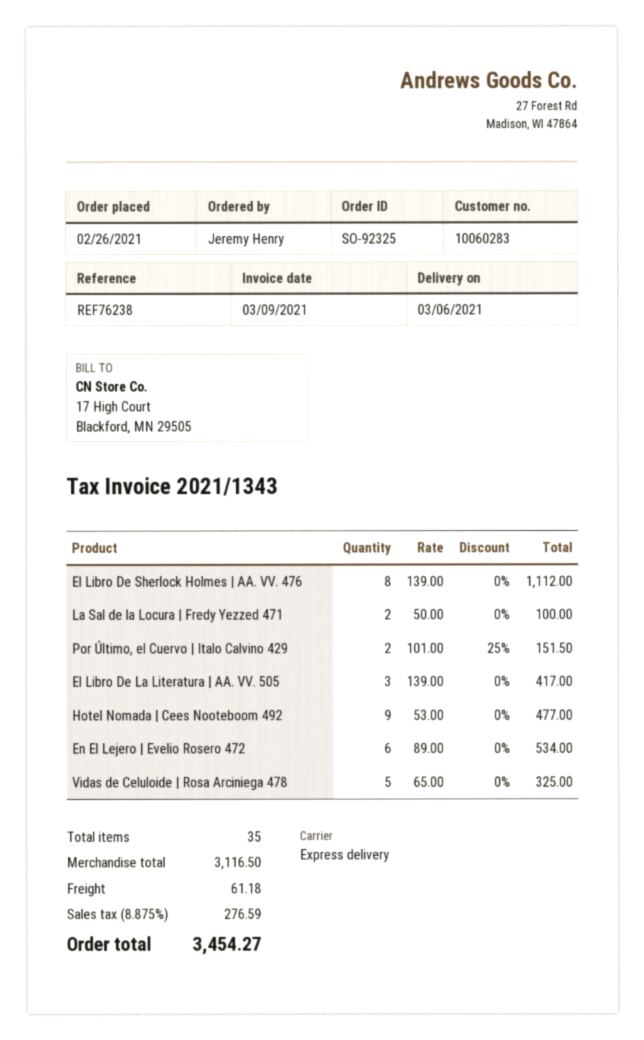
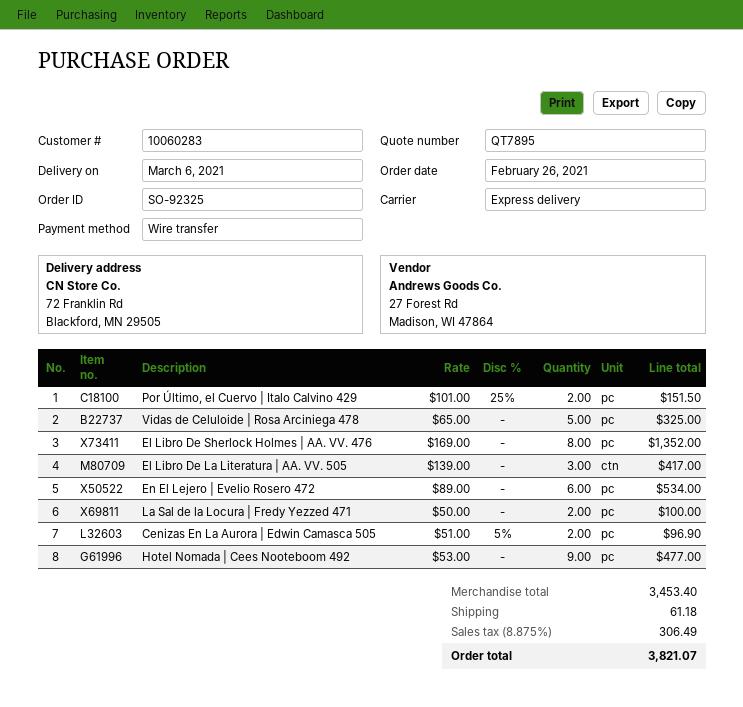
El Libro De Sherlock Holmes | AA. VV. 476: 8 x 139.00 = 1112.00 -> 8 x 169.00 = 1352.00
Cenizas En La Aurora | Edwin Camasca 505: none -> 2 x 51.00 - 5% = 96.90
subtotal: 3116.50 -> 3453.40
tax: 8.875% = 276.59 -> 8.875% = 306.49
total: 3454.27 -> 3821.07

